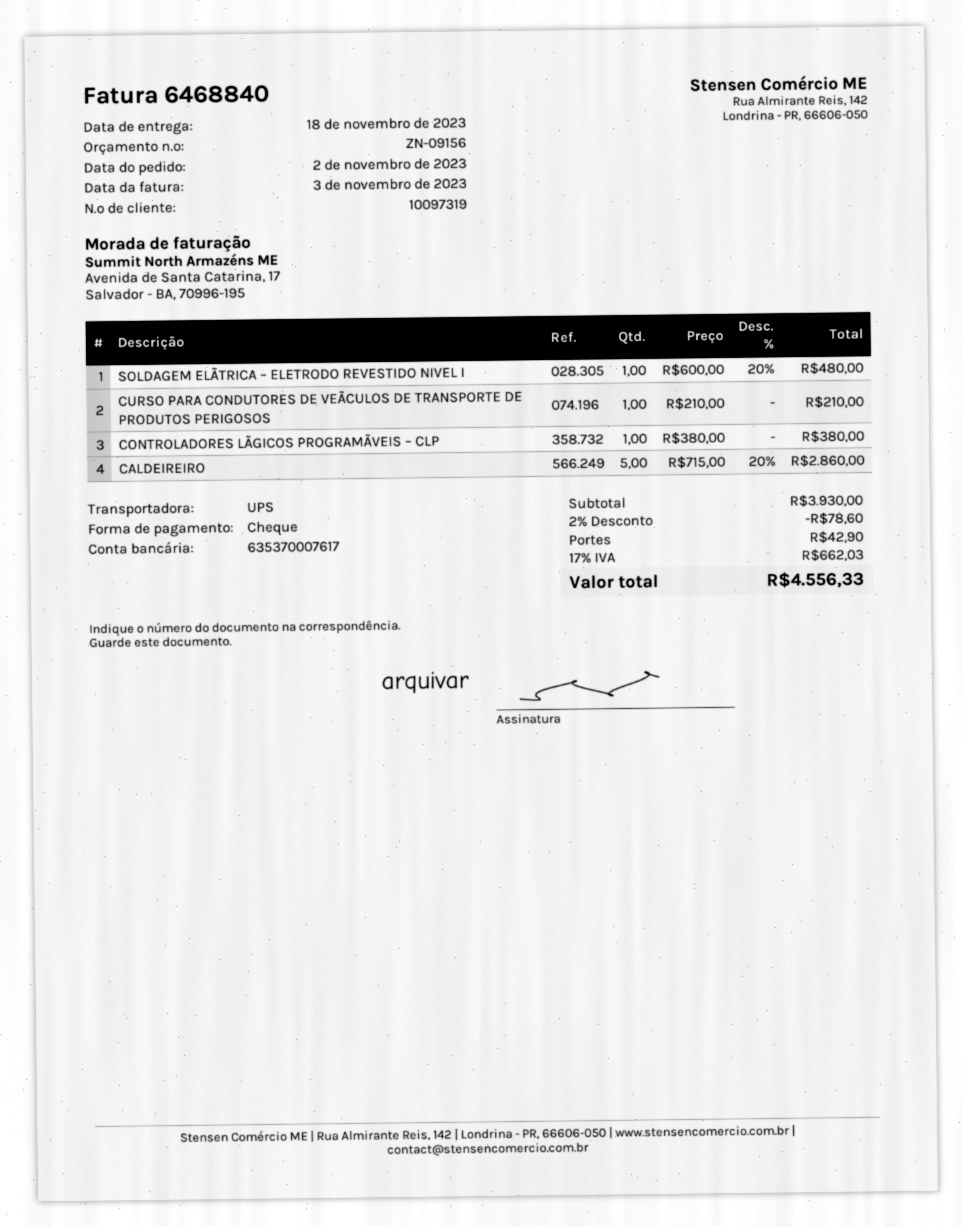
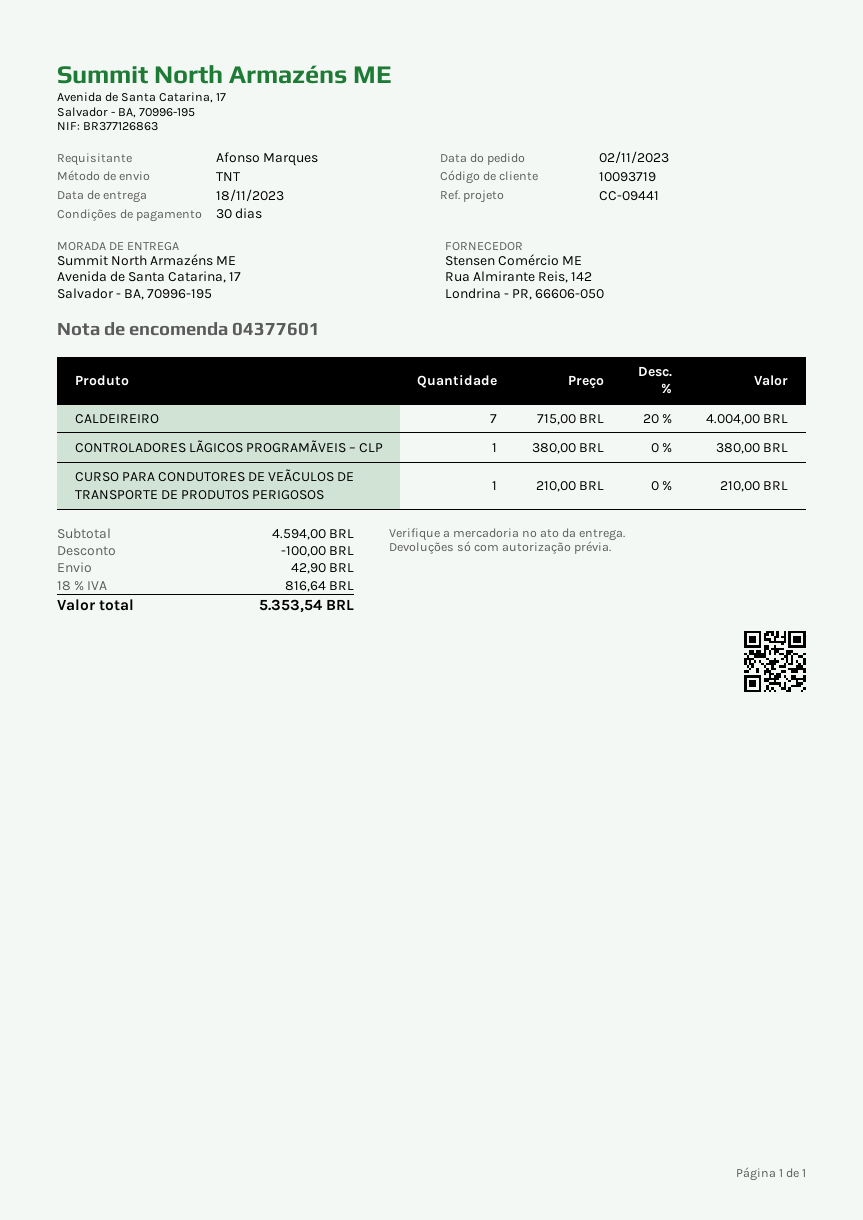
customer number: 10097319 -> 10093719
shipping method: UPS -> TNT
SOLDAGEM ELÃTRICA – ELETRODO REVESTIDO NIVEL I: 1 x 600.00 - 20% = 480.00 -> none
CALDEIREIRO: 5 x 715.00 - 20% = 2860.00 -> 7 x 715.00 - 20% = 4004.00
subtotal: 3930.00 -> 4594.00
discount: 78.60 -> 100.00
tax: 17% = 662.03 -> 18% = 816.64
total: 4556.33 -> 5353.54

